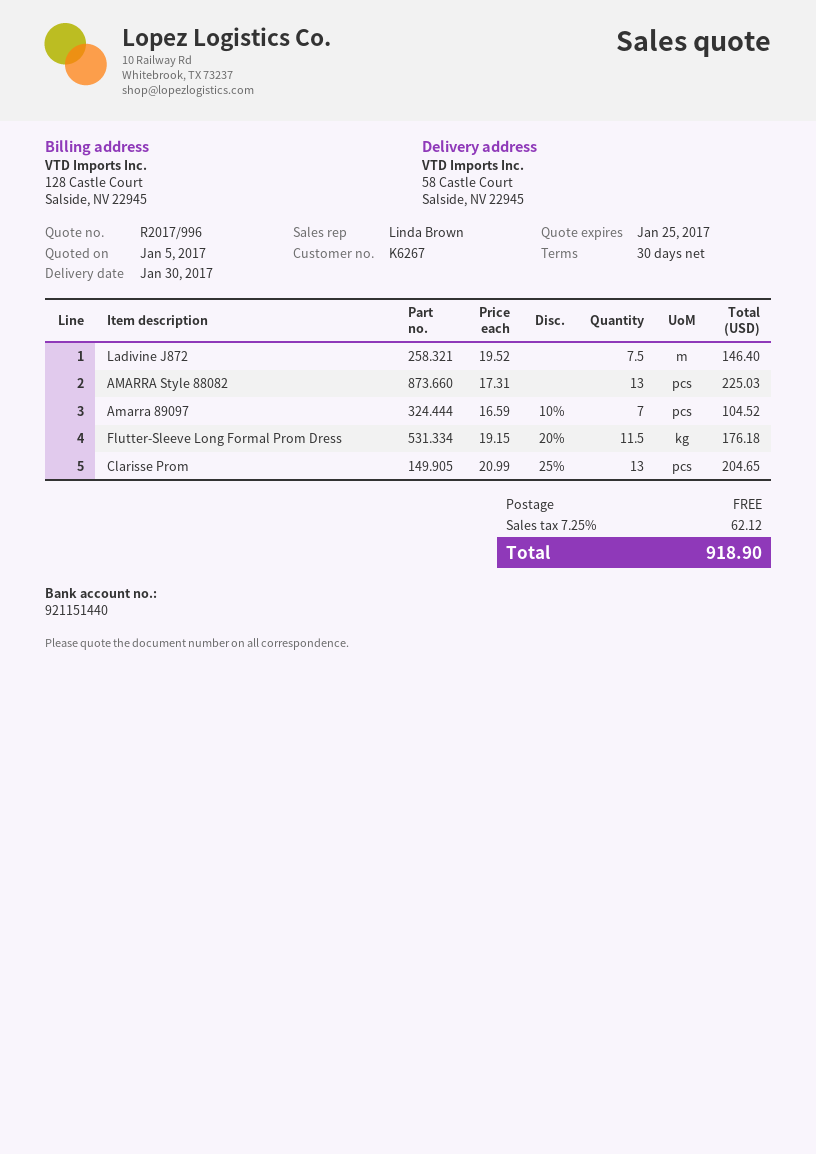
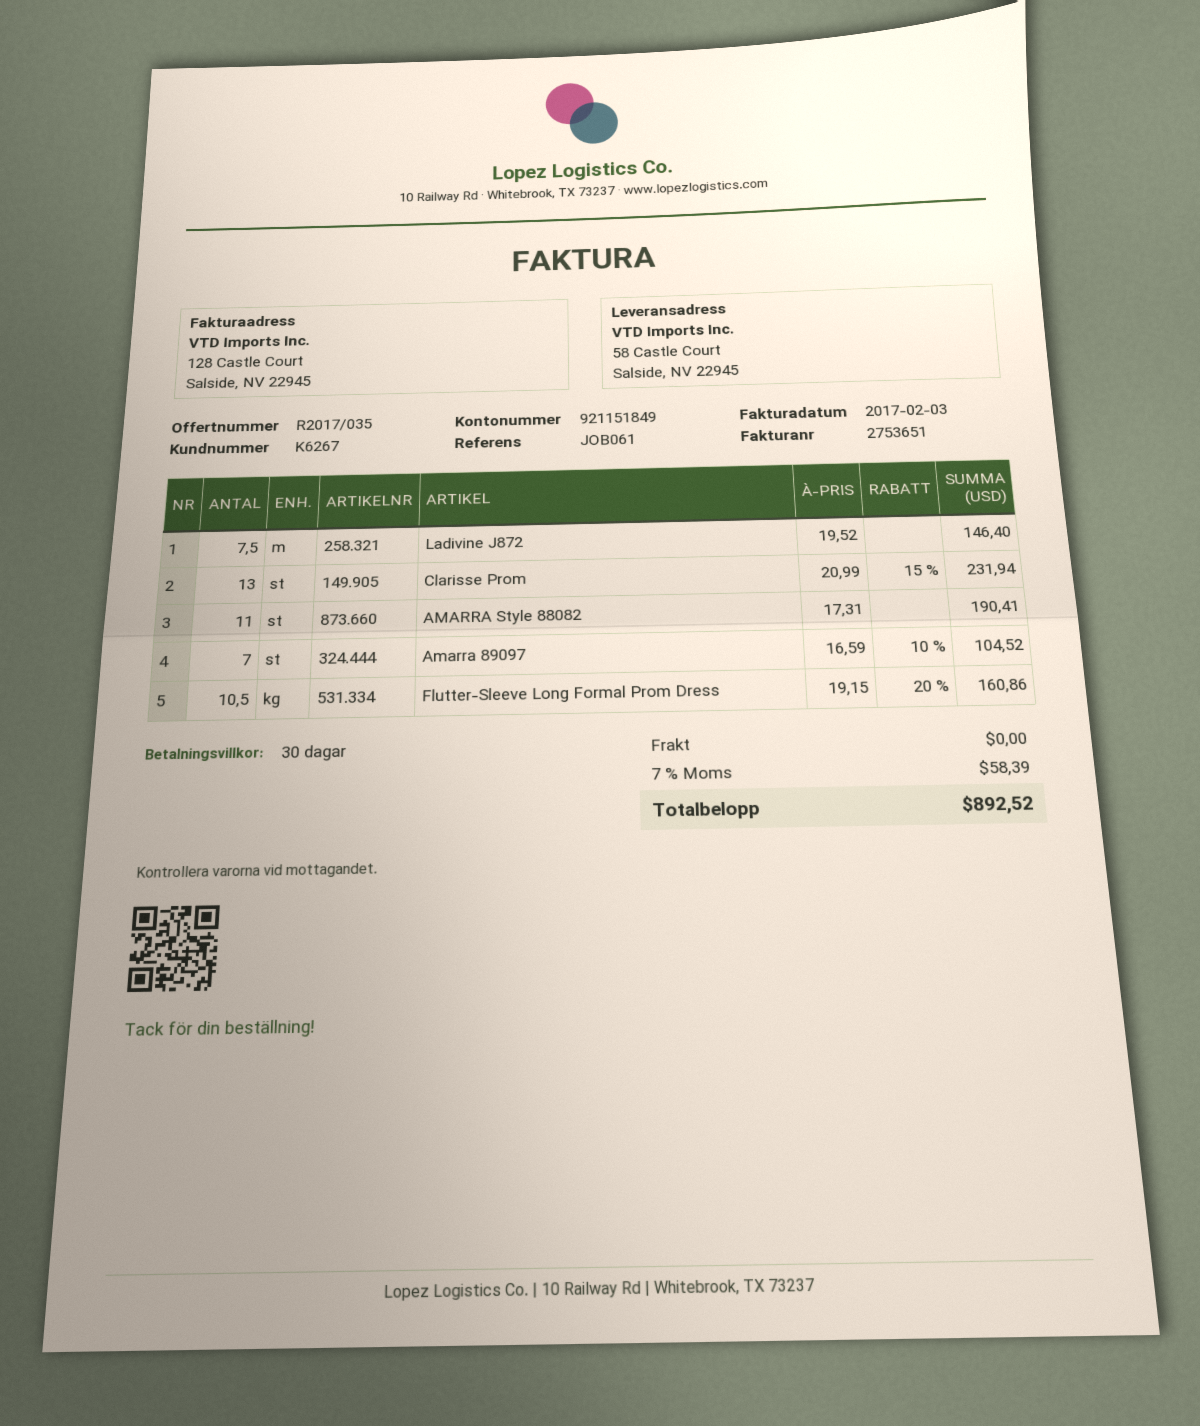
quote number: R2017/996 -> R2017/035
bank account: 921151440 -> 921151849
AMARRA Style 88082: 13 x 17.31 = 225.03 -> 11 x 17.31 = 190.41
Flutter-Sleeve Long Formal Prom Dress: 11.5 x 19.15 - 20% = 176.18 -> 10.5 x 19.15 - 20% = 160.86
Clarisse Prom: 13 x 20.99 - 25% = 204.65 -> 13 x 20.99 - 15% = 231.94
tax: 7.25% = 62.12 -> 7% = 58.39
total: 918.90 -> 892.52

